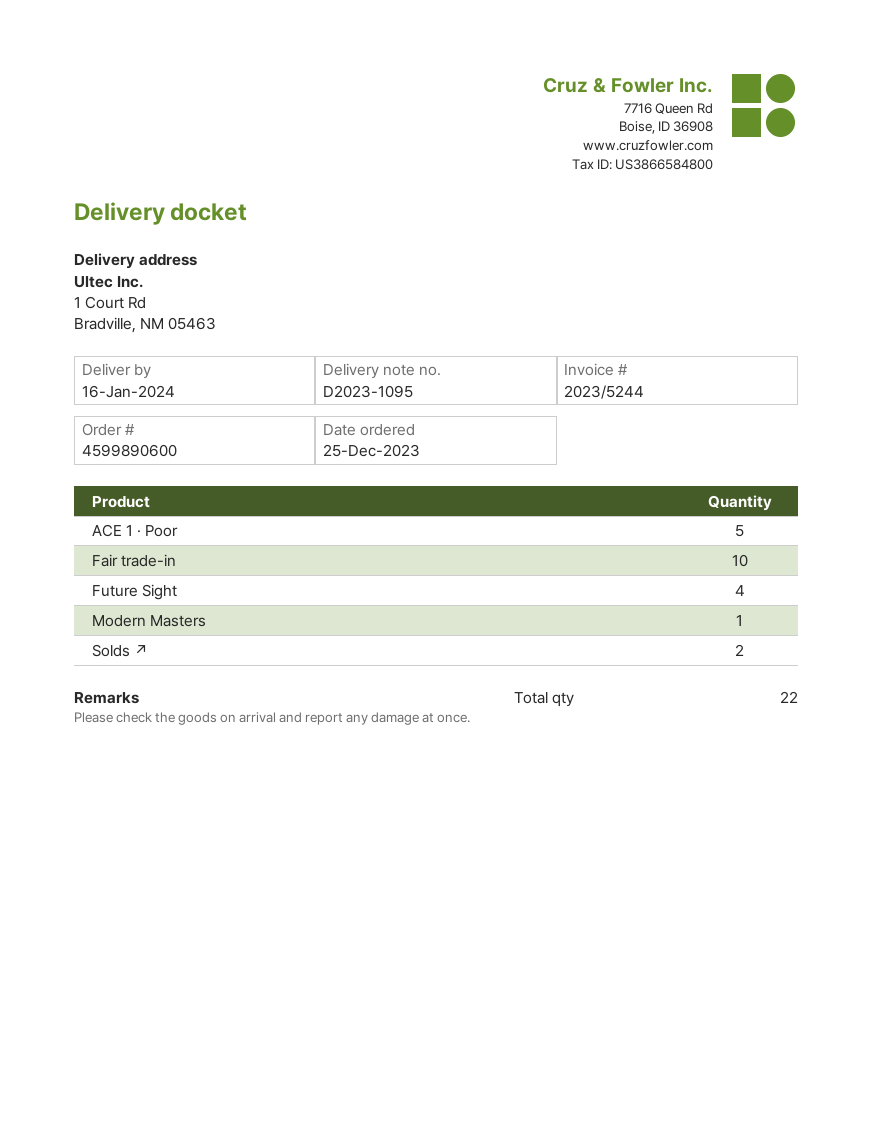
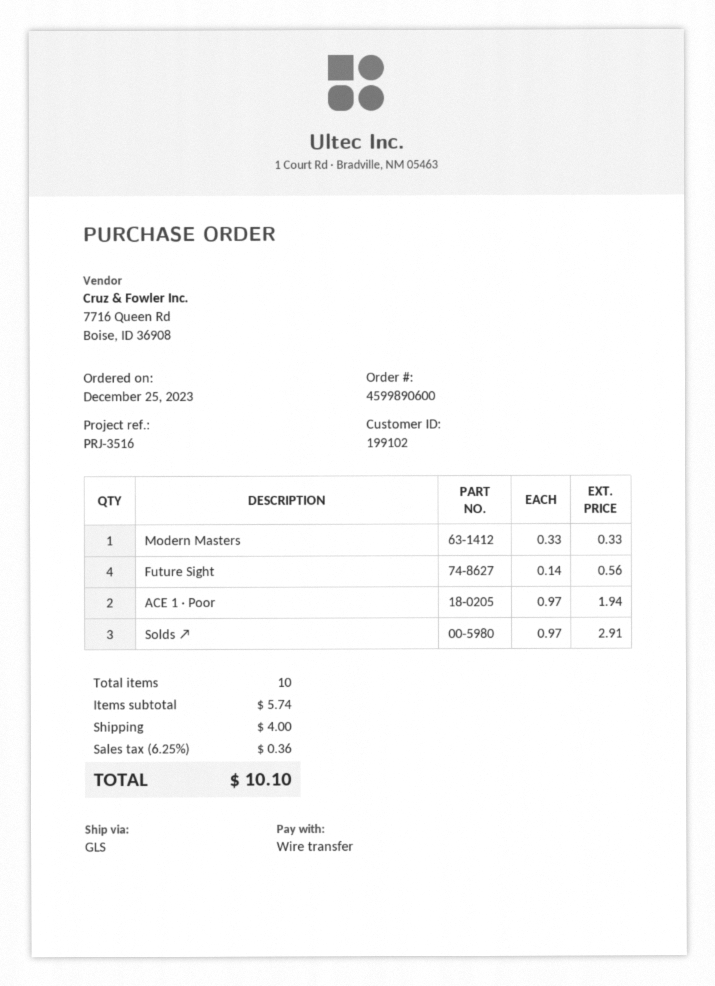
ACE 1 · Poor: 5 -> 2
Fair trade-in: 10 -> none
Solds ↗: 2 -> 3
total quantity: 22 -> 10

